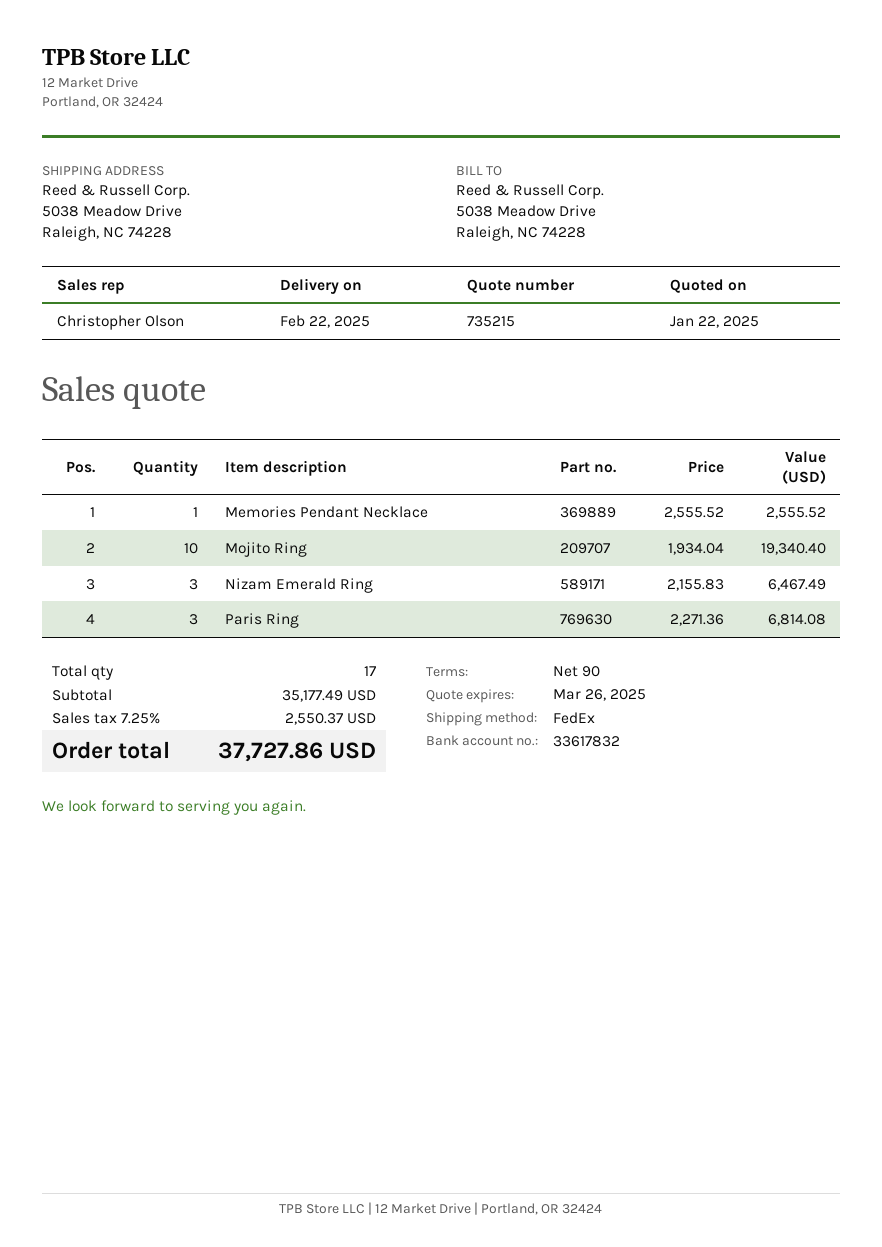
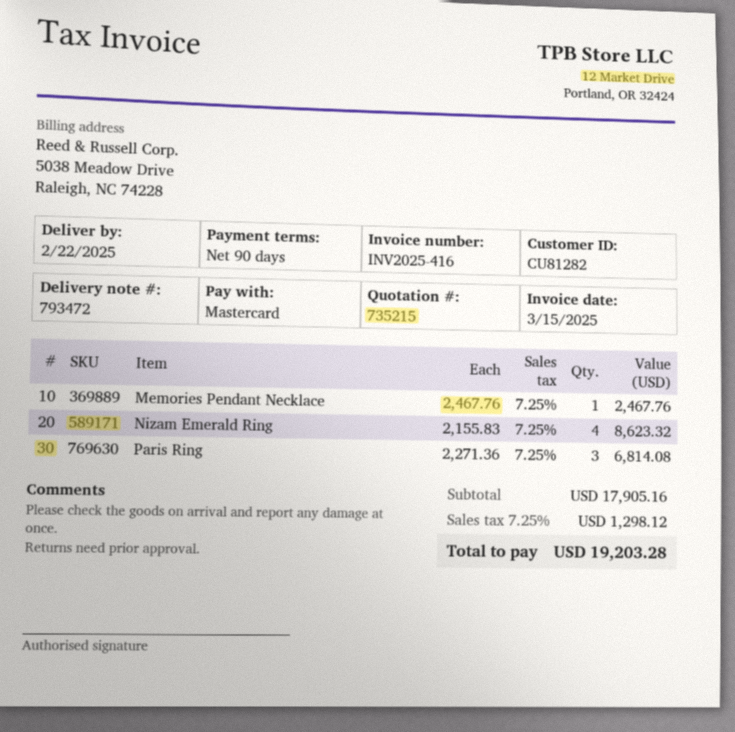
Memories Pendant Necklace: 1 x 2555.52 = 2555.52 -> 1 x 2467.76 = 2467.76
Mojito Ring: 10 x 1934.04 = 19340.40 -> none
Nizam Emerald Ring: 3 x 2155.83 = 6467.49 -> 4 x 2155.83 = 8623.32
subtotal: 35177.49 -> 17905.16
tax: 7.25% = 2550.37 -> 7.25% = 1298.12
total: 37727.86 -> 19203.28

